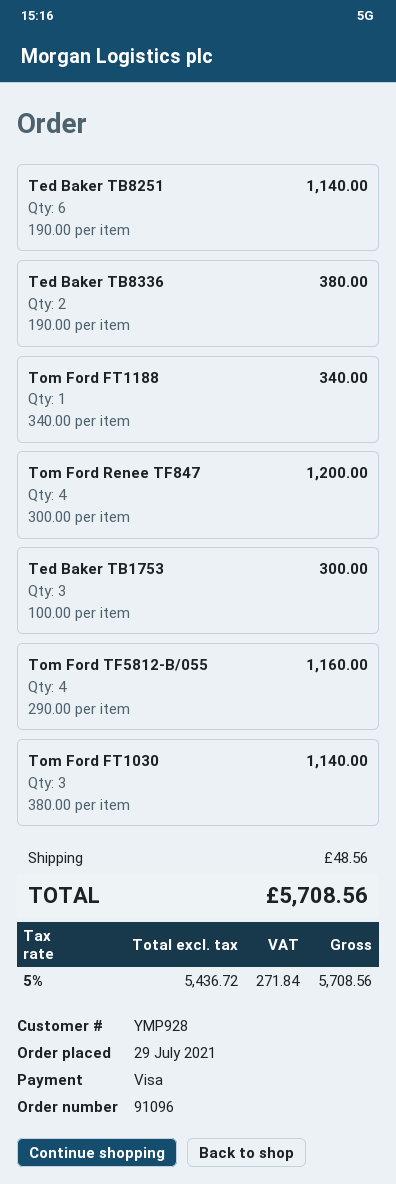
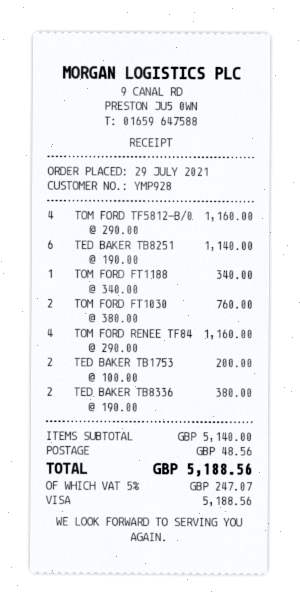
Tom Ford Renee TF847: 4 x 300.00 = 1200.00 -> 4 x 290.00 = 1160.00
Ted Baker TB1753: 3 x 100.00 = 300.00 -> 2 x 100.00 = 200.00
Tom Ford FT1030: 3 x 380.00 = 1140.00 -> 2 x 380.00 = 760.00
tax: 5% = 271.84 -> 5% = 247.07
total: 5708.56 -> 5188.56

